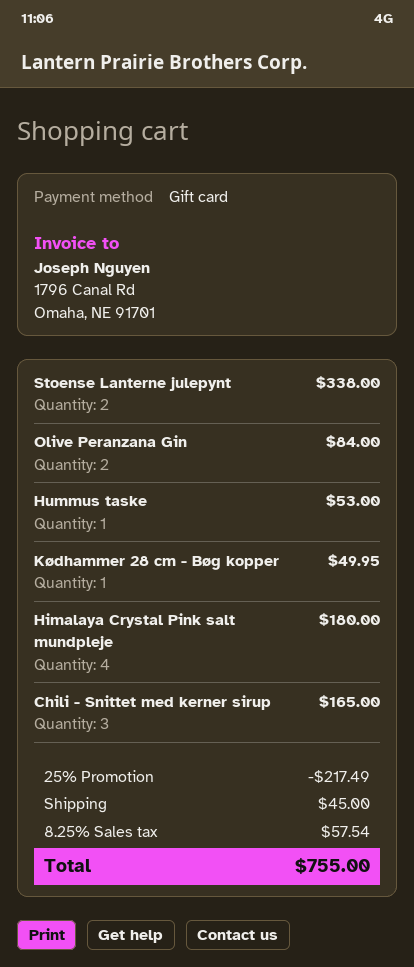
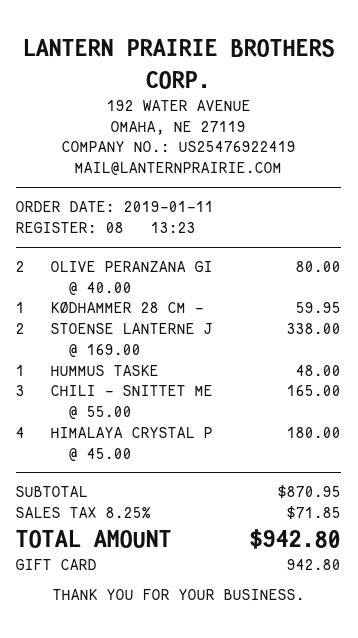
Olive Peranzana Gin: 2 for 84.00 -> 2 for 80.00
Hummus taske: 1 for 53.00 -> 1 for 48.00
Kødhammer 28 cm - Bøg kopper: 1 for 49.95 -> 1 for 59.95
discount: 25% = 217.49 -> none
shipping: 45.00 -> none
tax: 8.25% = 57.54 -> 8.25% = 71.85
total: 755.00 -> 942.80

